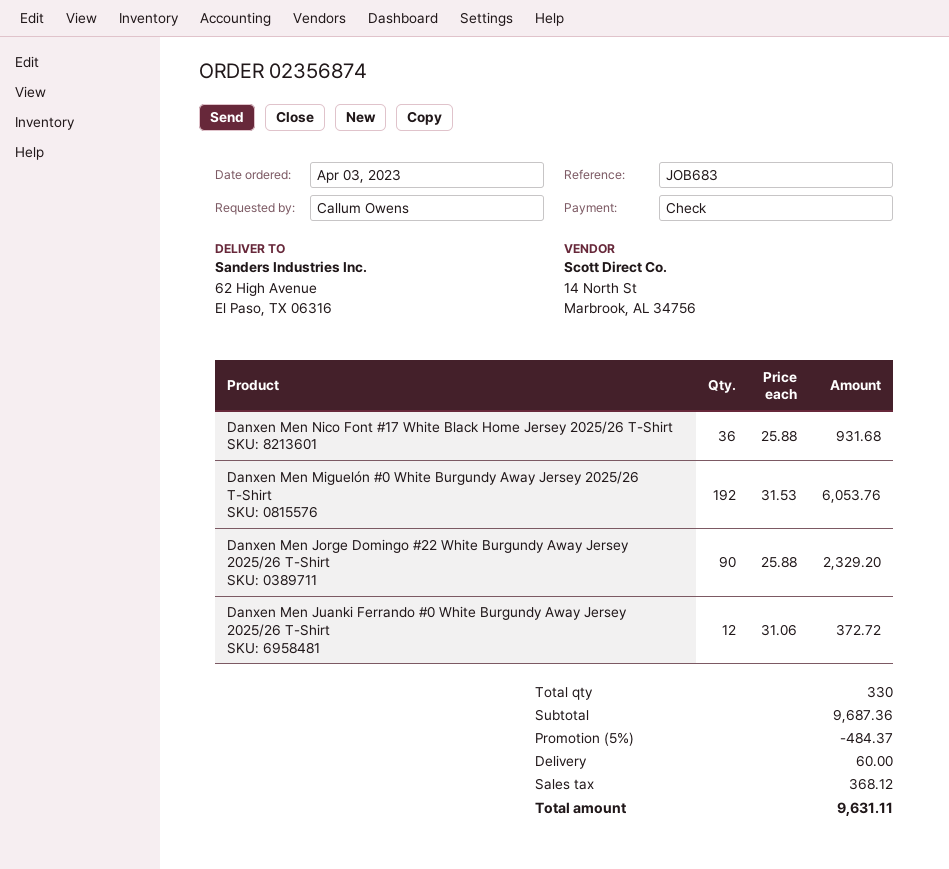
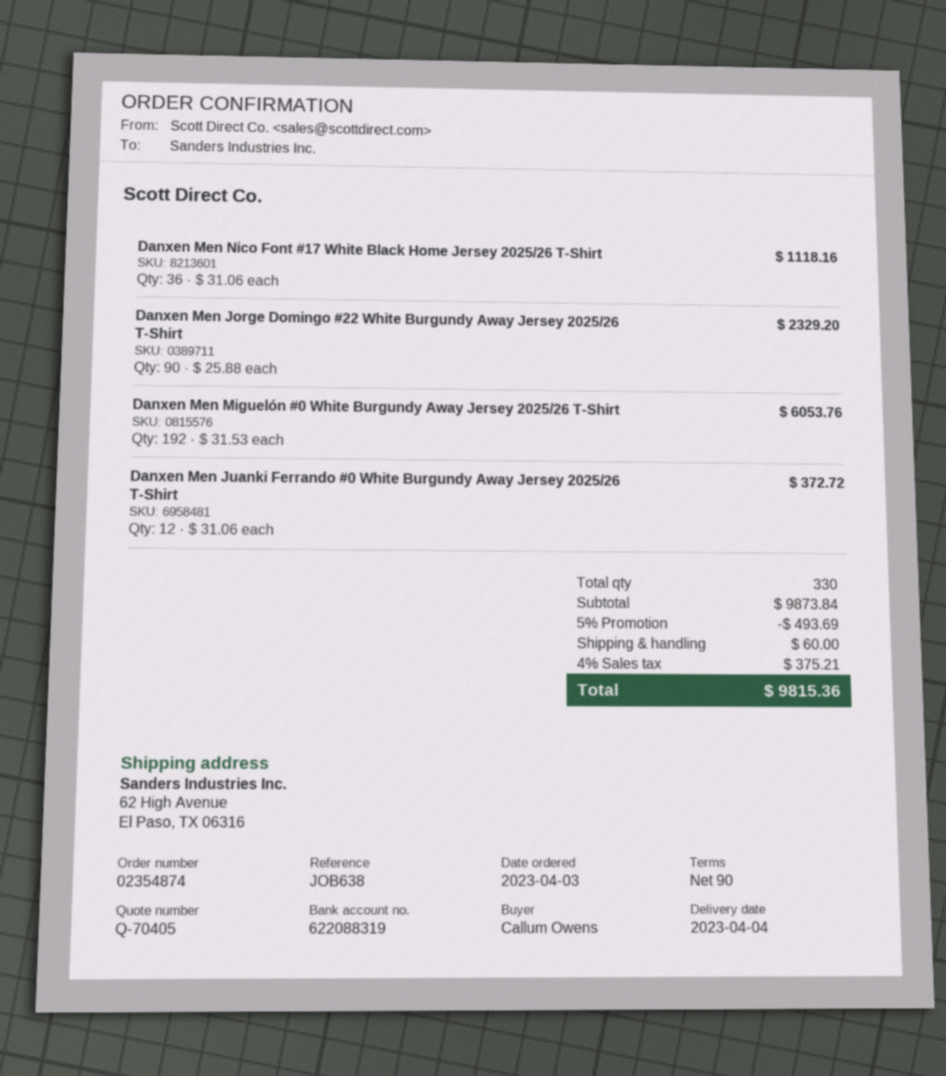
order number: 02356874 -> 02354874
reference: JOB683 -> JOB638
Danxen Men Nico Font #17 White Black Home Jersey 2025/26 T-Shirt: 36 x 25.88 = 931.68 -> 36 x 31.06 = 1118.16
subtotal: 9687.36 -> 9873.84
discount: 5% = 484.37 -> 5% = 493.69
tax: 368.12 -> 375.21
total: 9631.11 -> 9815.36

